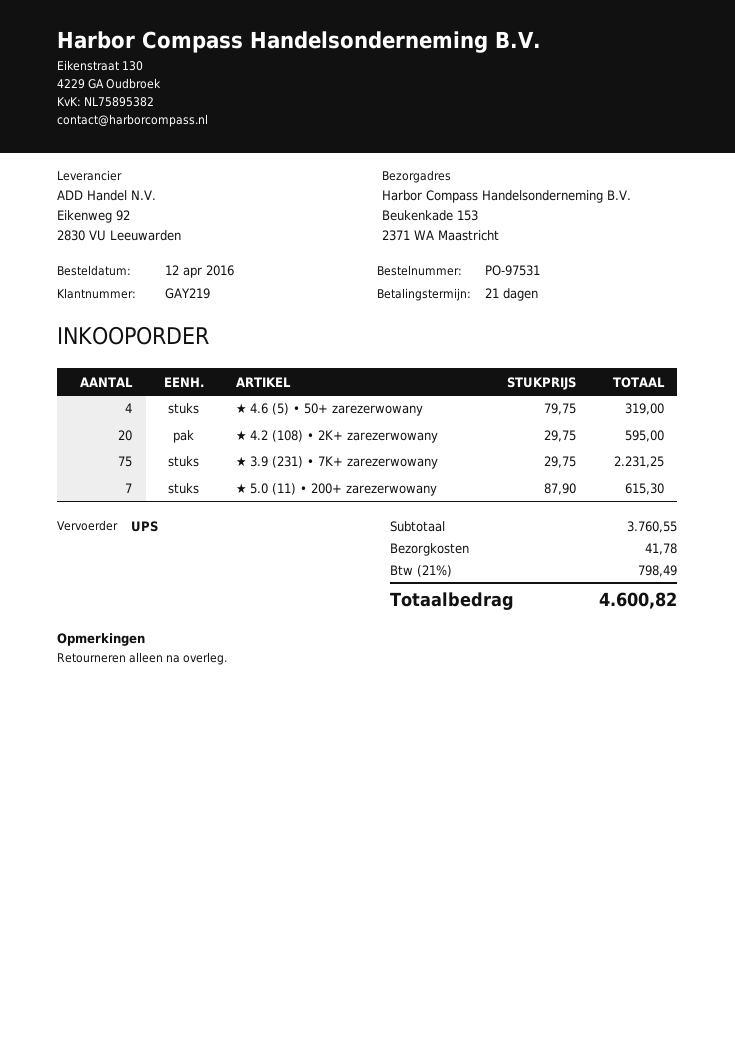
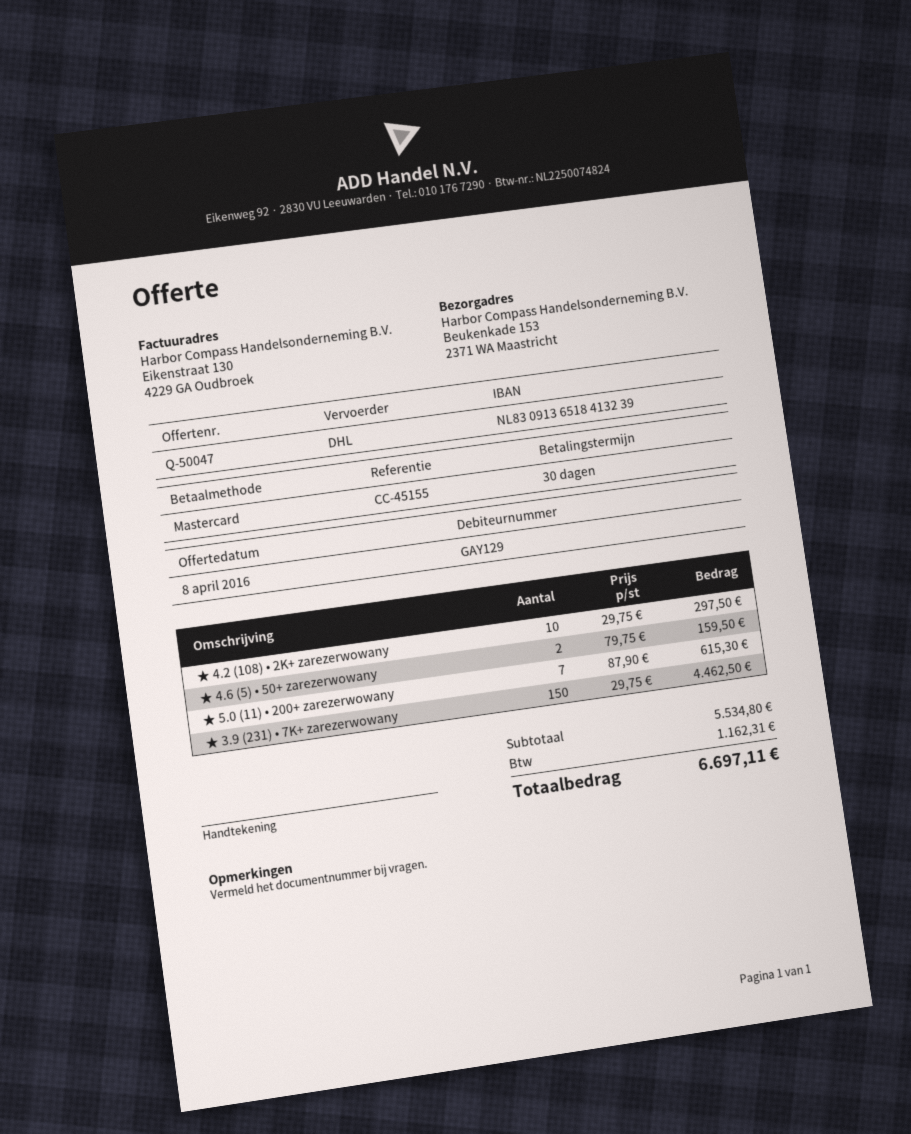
payment terms: 21 days -> 30 days
customer number: GAY219 -> GAY129
shipping method: UPS -> DHL
★ 4.6 (5) • 50+ zarezerwowany: 4 x 79.75 = 319.00 -> 2 x 79.75 = 159.50
★ 4.2 (108) • 2K+ zarezerwowany: 20 x 29.75 = 595.00 -> 10 x 29.75 = 297.50
★ 3.9 (231) • 7K+ zarezerwowany: 75 x 29.75 = 2231.25 -> 150 x 29.75 = 4462.50
subtotal: 3760.55 -> 5534.80
shipping: 41.78 -> none
tax: 798.49 -> 1162.31
total: 4600.82 -> 6697.11

